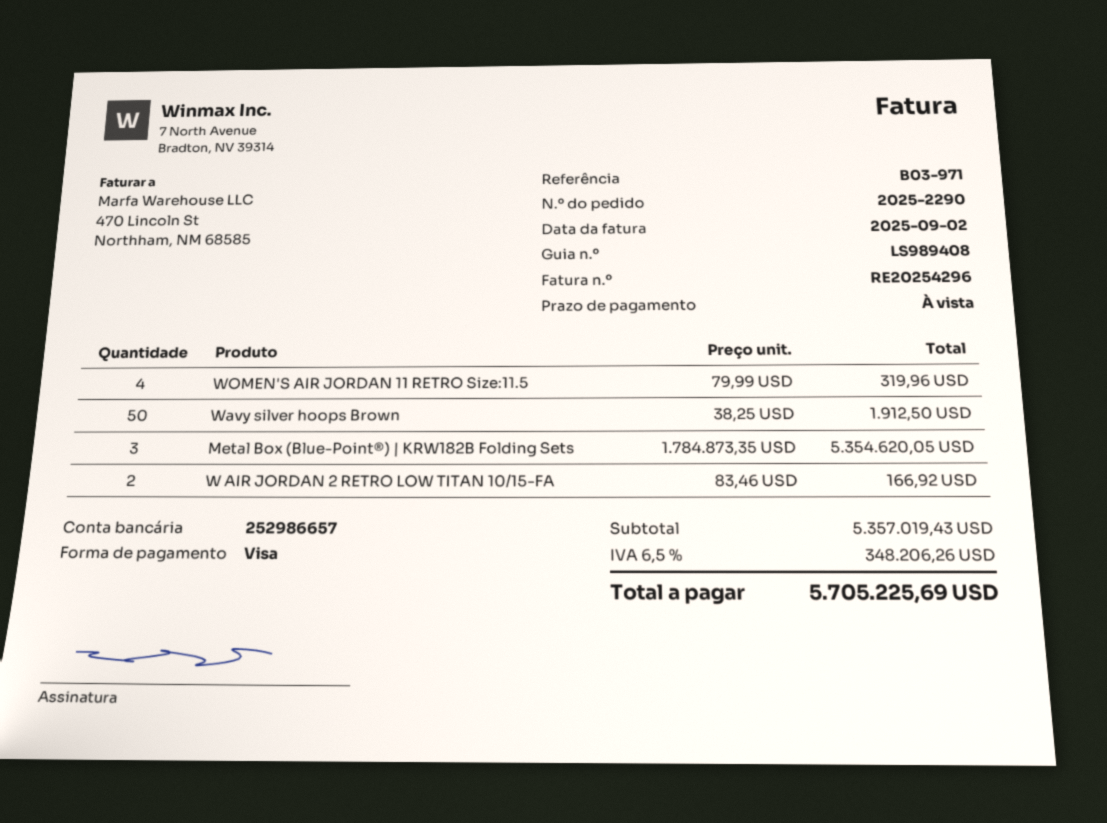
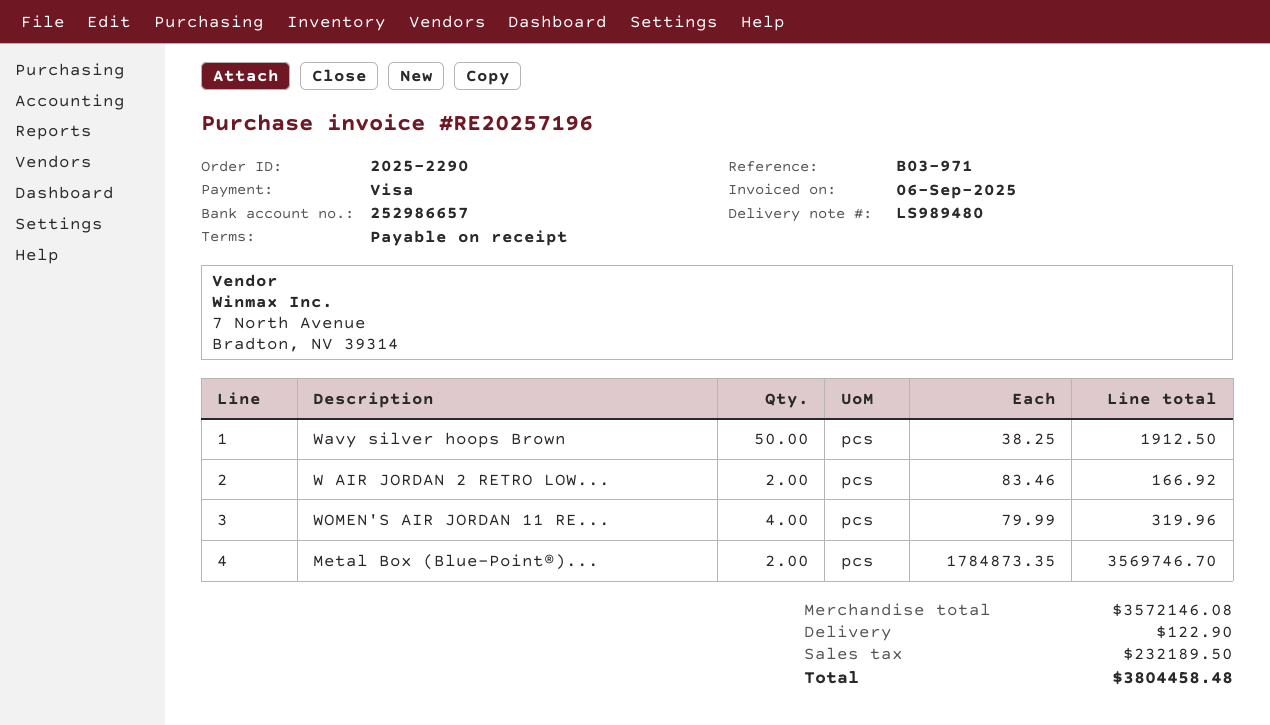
delivery note number: LS989408 -> LS989480
invoice number: RE20254296 -> RE20257196
invoice date: 2025-09-02 -> 2025-09-06
Metal Box (Blue-Point®) | KRW182B Folding Sets: 3 x 1784873.35 = 5354620.05 -> 2 x 1784873.35 = 3569746.70
subtotal: 5357019.43 -> 3572146.08
shipping: none -> 122.90
tax: 348206.26 -> 232189.50
total: 5705225.69 -> 3804458.48

